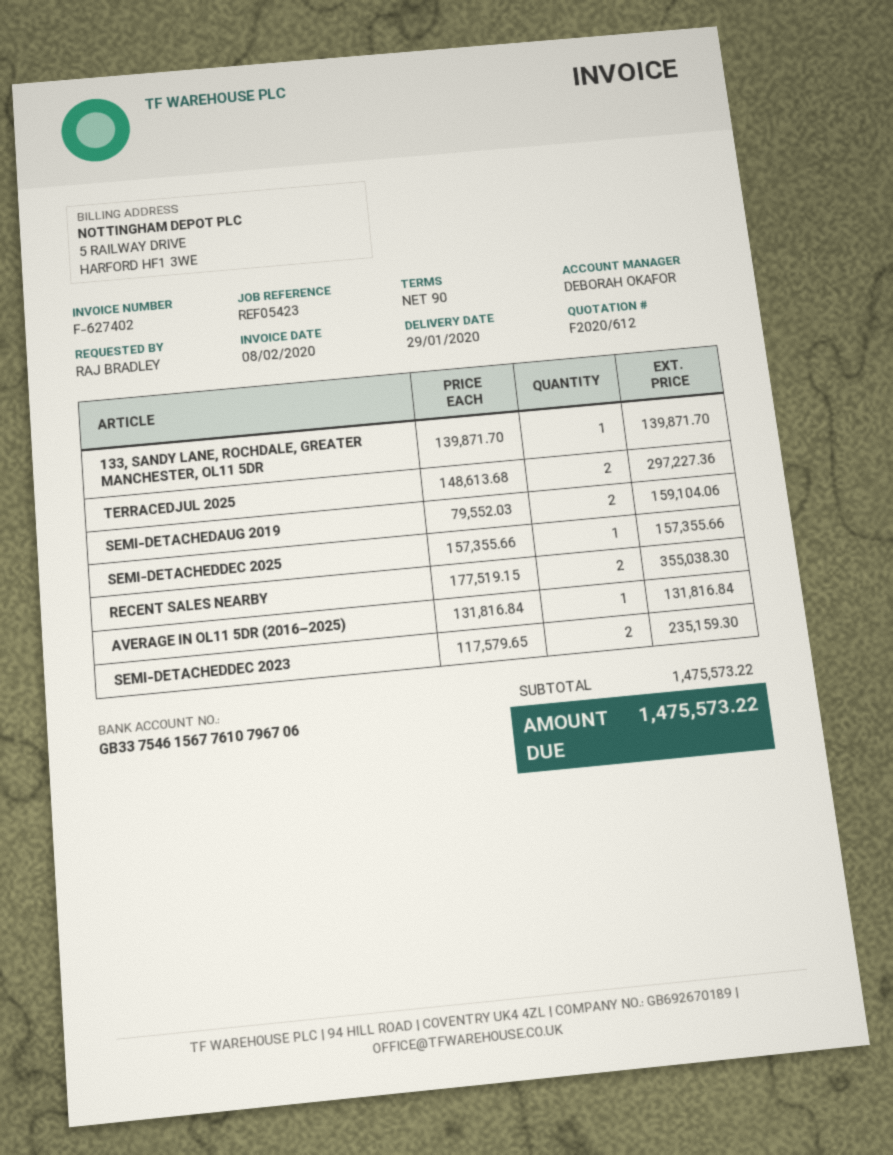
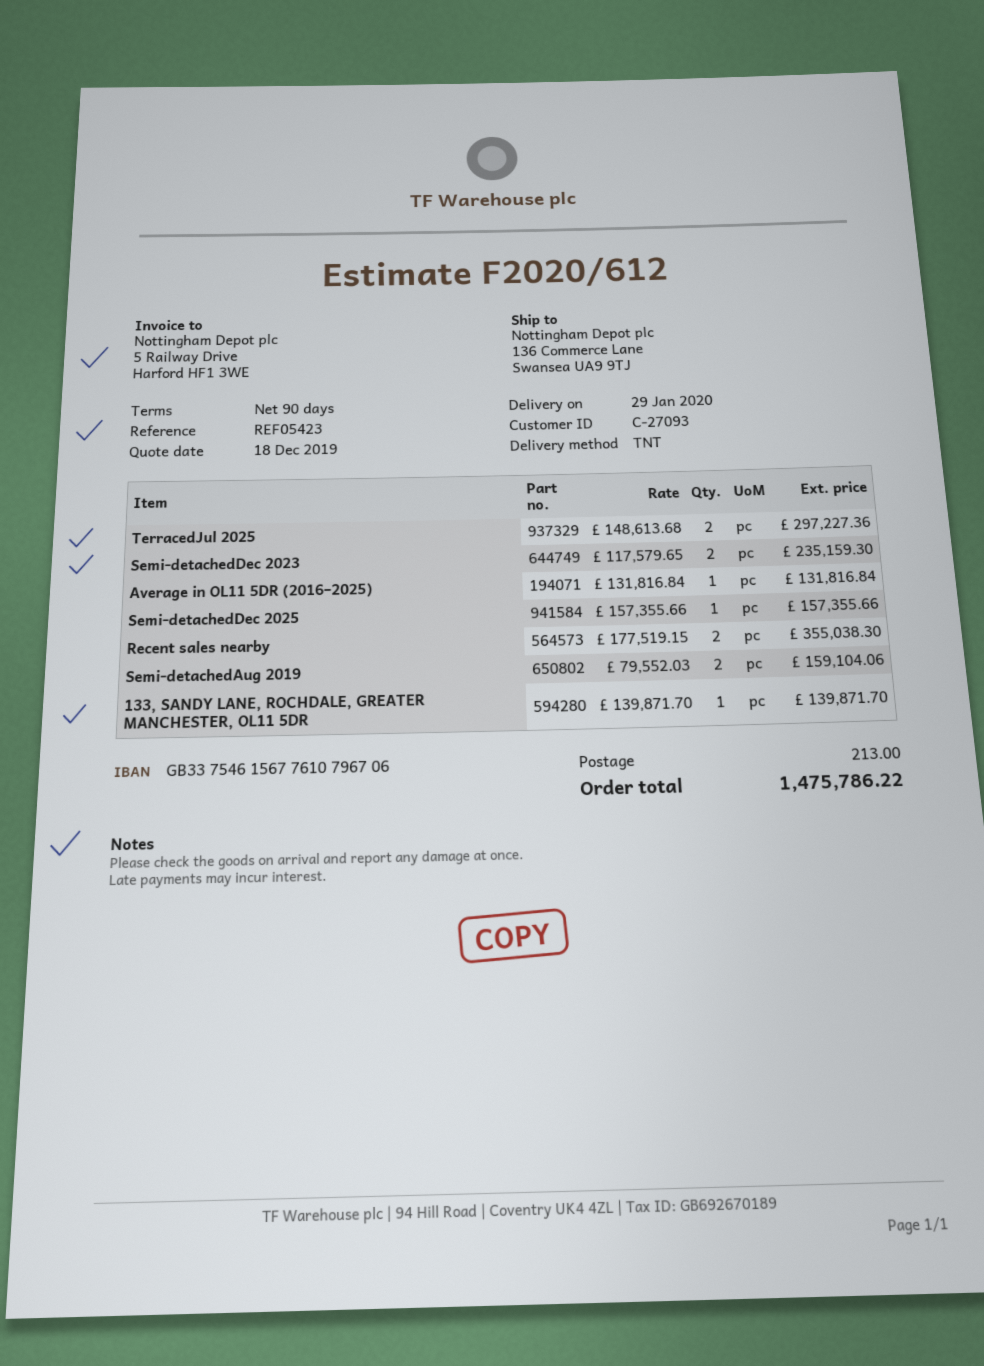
shipping: none -> 213.00
total: 1475573.22 -> 1475786.22

